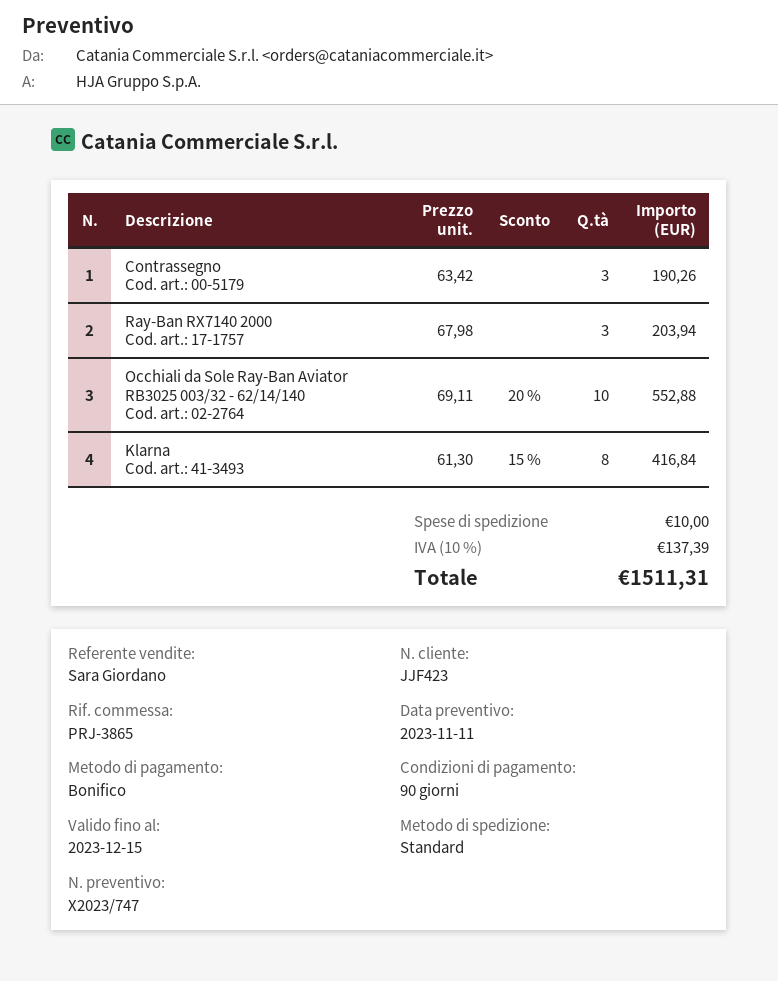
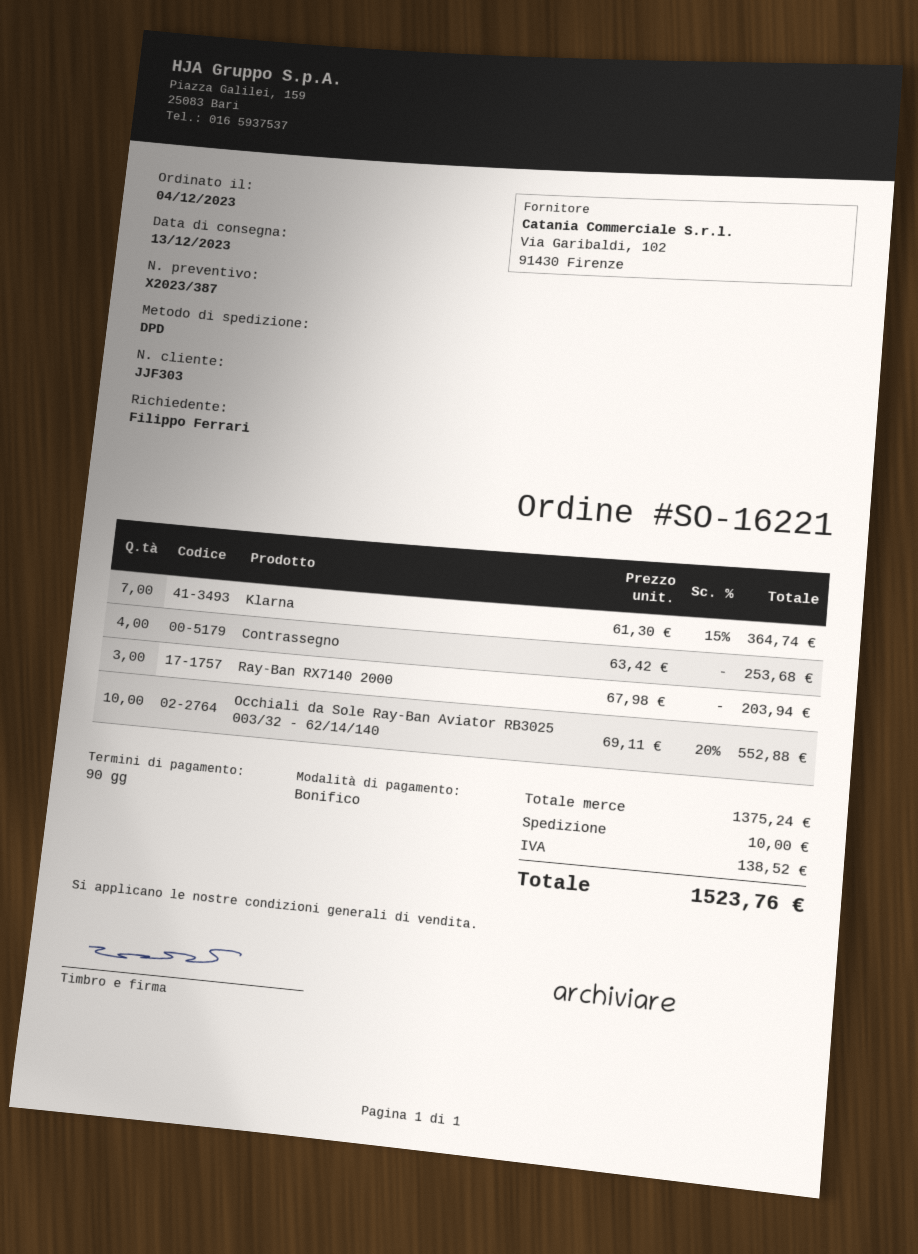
quote number: X2023/747 -> X2023/387
customer number: JJF423 -> JJF303
shipping method: standard -> DPD
Contrassegno: 3 x 63.42 = 190.26 -> 4 x 63.42 = 253.68
Klarna: 8 x 61.30 - 15% = 416.84 -> 7 x 61.30 - 15% = 364.74
tax: 137.39 -> 138.52
total: 1511.31 -> 1523.76

